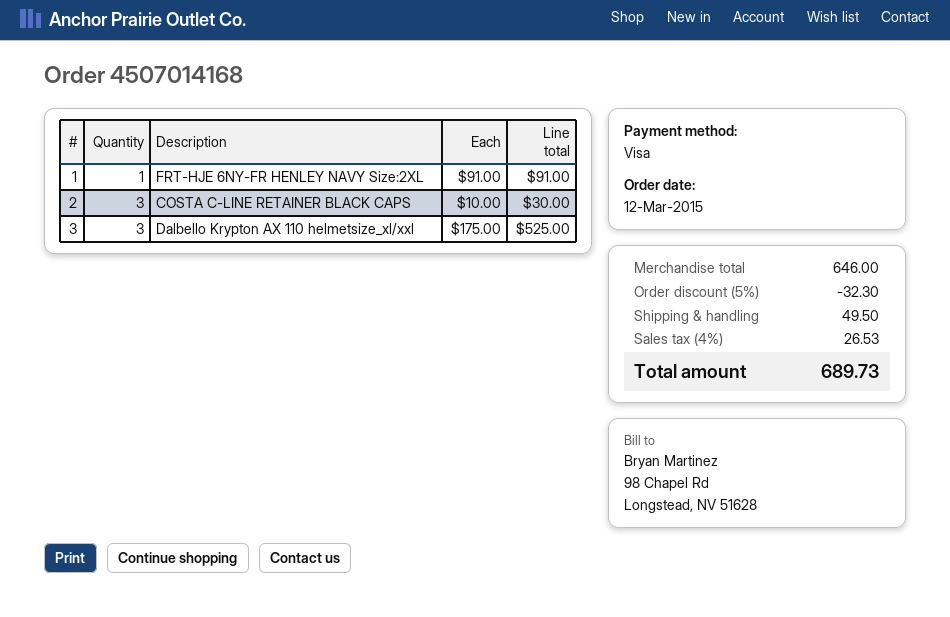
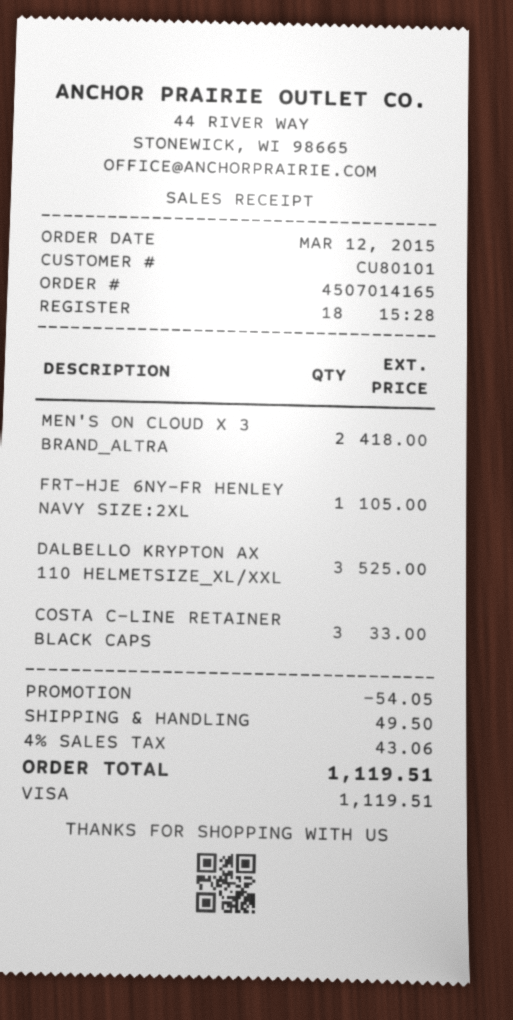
order number: 4507014168 -> 4507014165
FRT-HJE 6NY-FR HENLEY NAVY Size:2XL: 1 for 91.00 -> 1 for 105.00
COSTA C-LINE RETAINER BLACK CAPS: 3 for 30.00 -> 3 for 33.00
MEN'S ON CLOUD X 3 BRAND_ALTRA: none -> 2 for 418.00
discount: 32.30 -> 54.05
tax: 4% = 26.53 -> 4% = 43.06
total: 689.73 -> 1119.51

